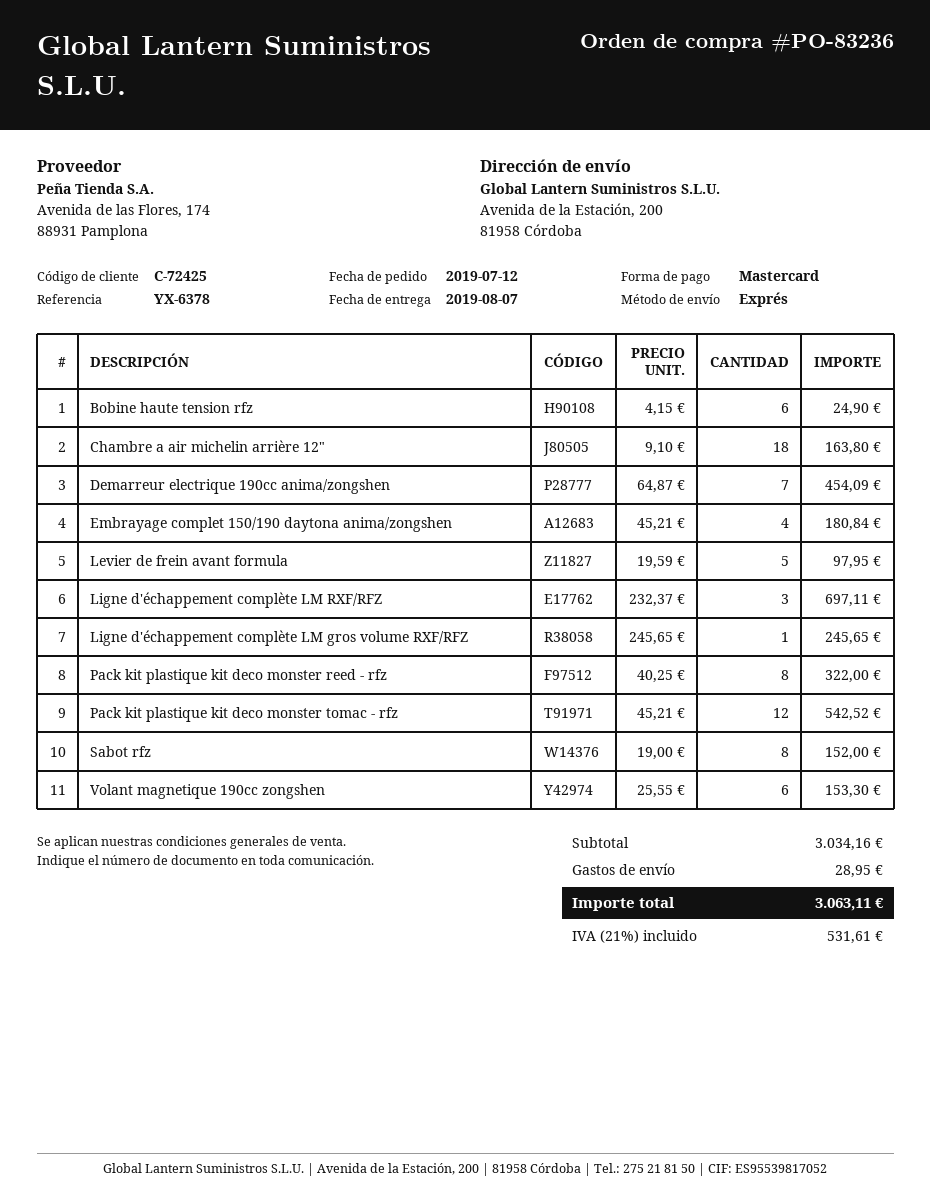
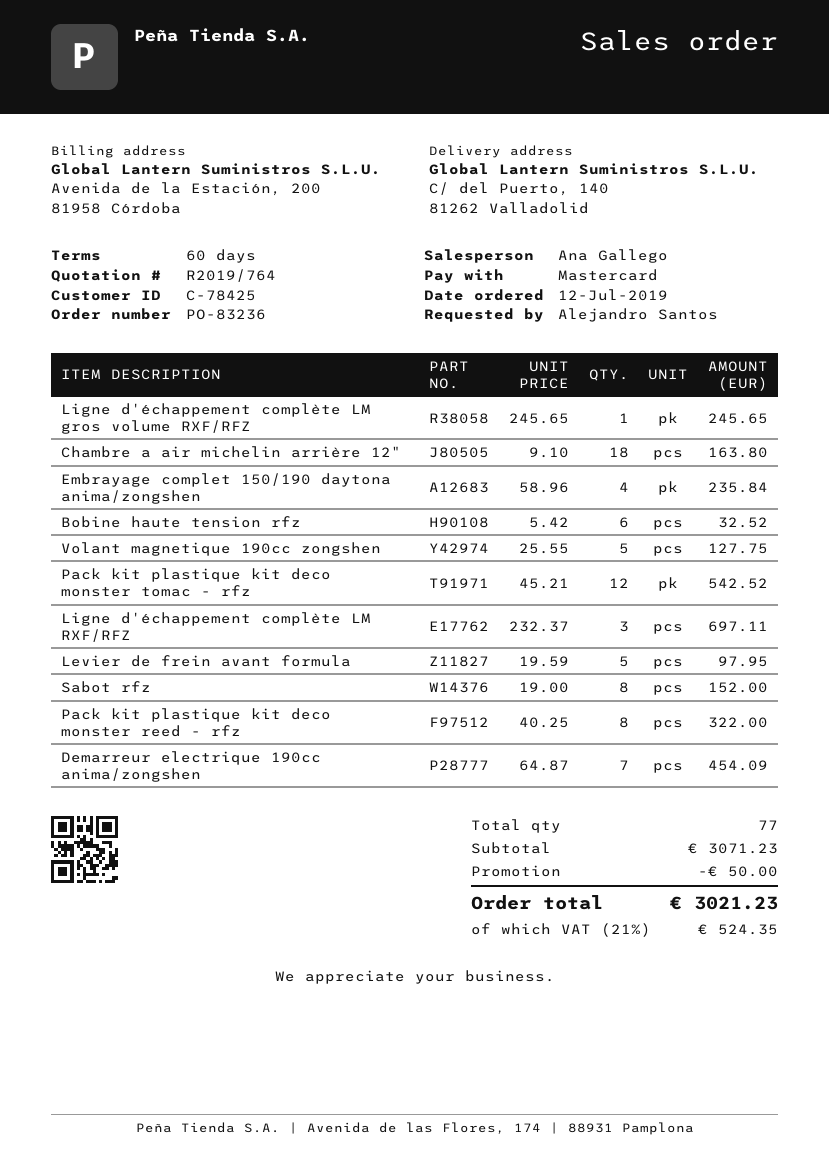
customer number: C-72425 -> C-78425
ship to: Avenida de la Estación, 200, 81958 Córdoba -> C/ del Puerto, 140, 81262 Valladolid
Bobine haute tension rfz: 6 x 4.15 = 24.90 -> 6 x 5.42 = 32.52
Embrayage complet 150/190 daytona anima/zongshen: 4 x 45.21 = 180.84 -> 4 x 58.96 = 235.84
Volant magnetique 190cc zongshen: 6 x 25.55 = 153.30 -> 5 x 25.55 = 127.75
subtotal: 3034.16 -> 3071.23
discount: none -> 50.00
shipping: 28.95 -> none
tax: 21% = 531.61 -> 21% = 524.35
total: 3063.11 -> 3021.23

